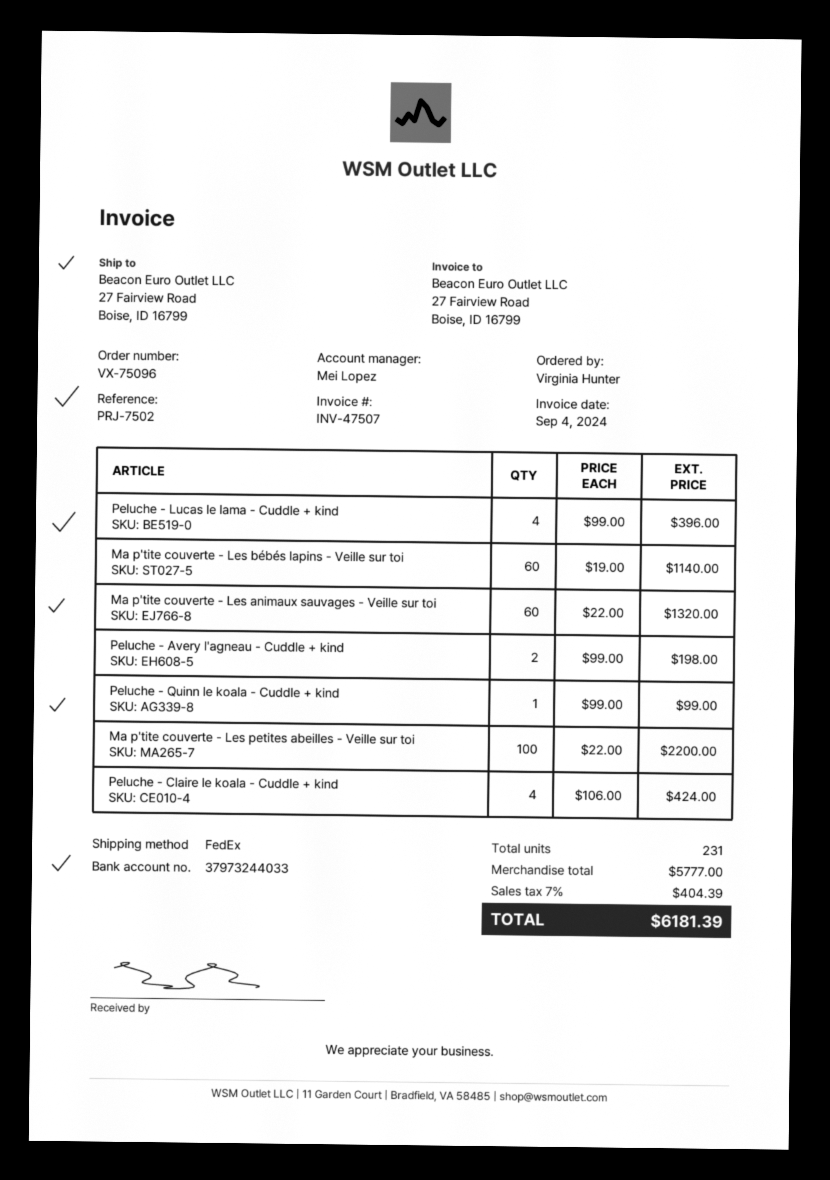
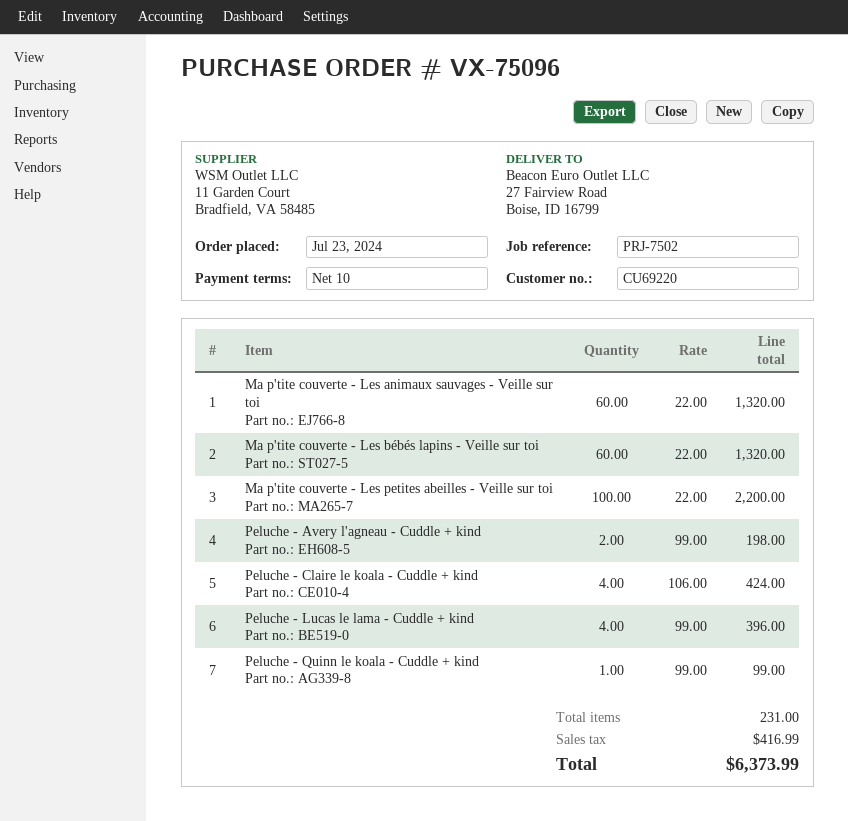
Ma p'tite couverte - Les bébés lapins - Veille sur toi: 60 x 19.00 = 1140.00 -> 60 x 22.00 = 1320.00
tax: 404.39 -> 416.99
total: 6181.39 -> 6373.99

